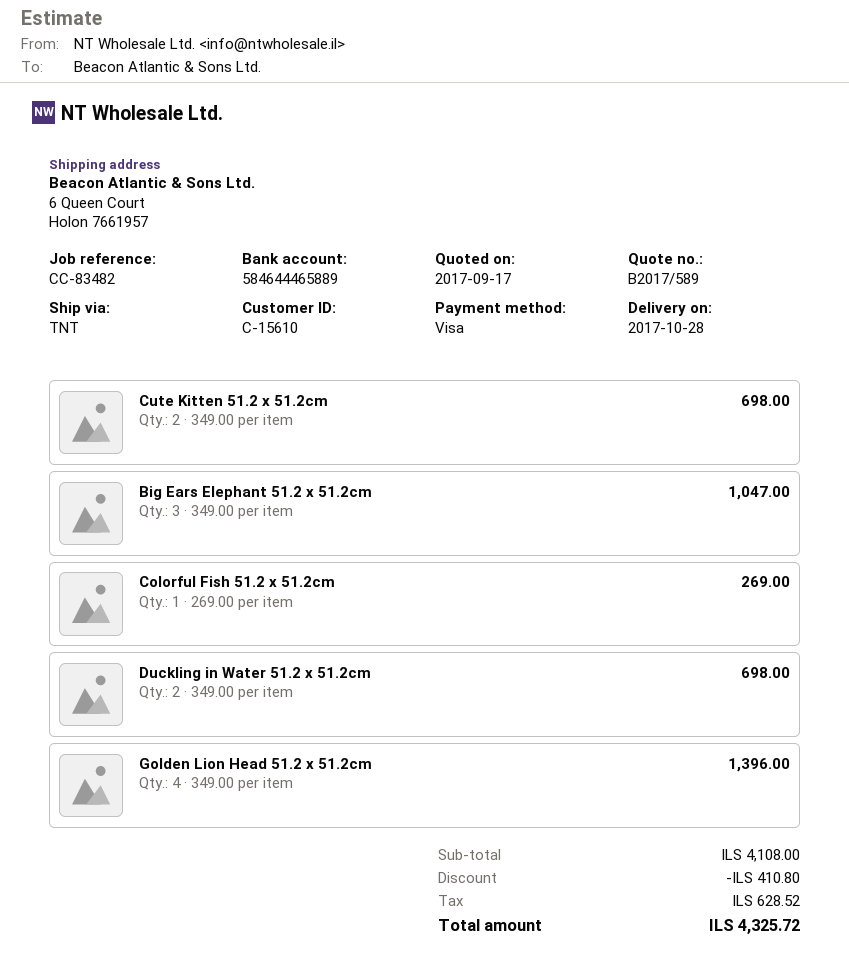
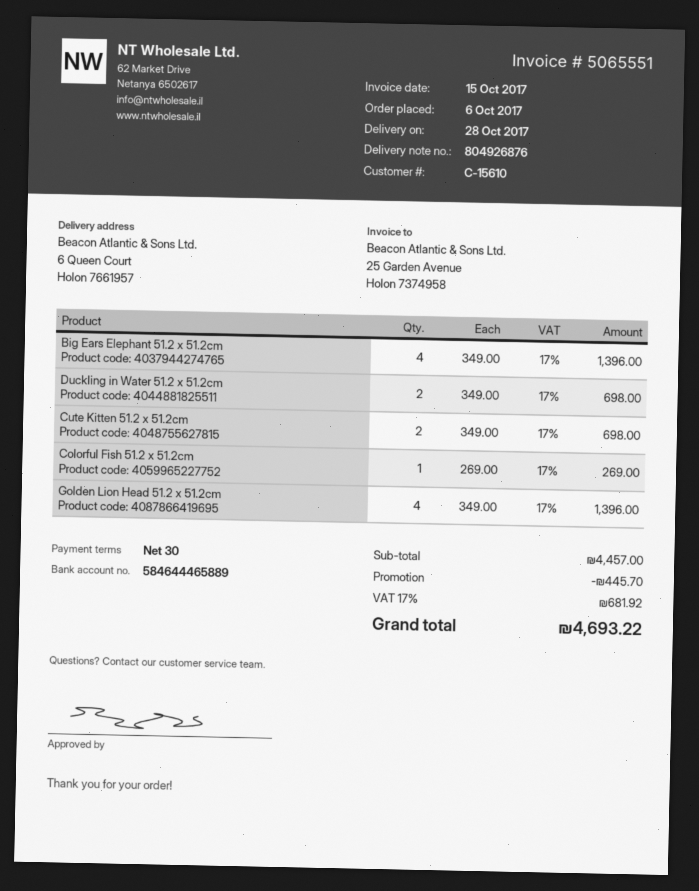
Big Ears Elephant 51.2 x 51.2cm: 3 x 349.00 = 1047.00 -> 4 x 349.00 = 1396.00
subtotal: 4108.00 -> 4457.00
discount: 410.80 -> 445.70
tax: 628.52 -> 681.92
total: 4325.72 -> 4693.22

